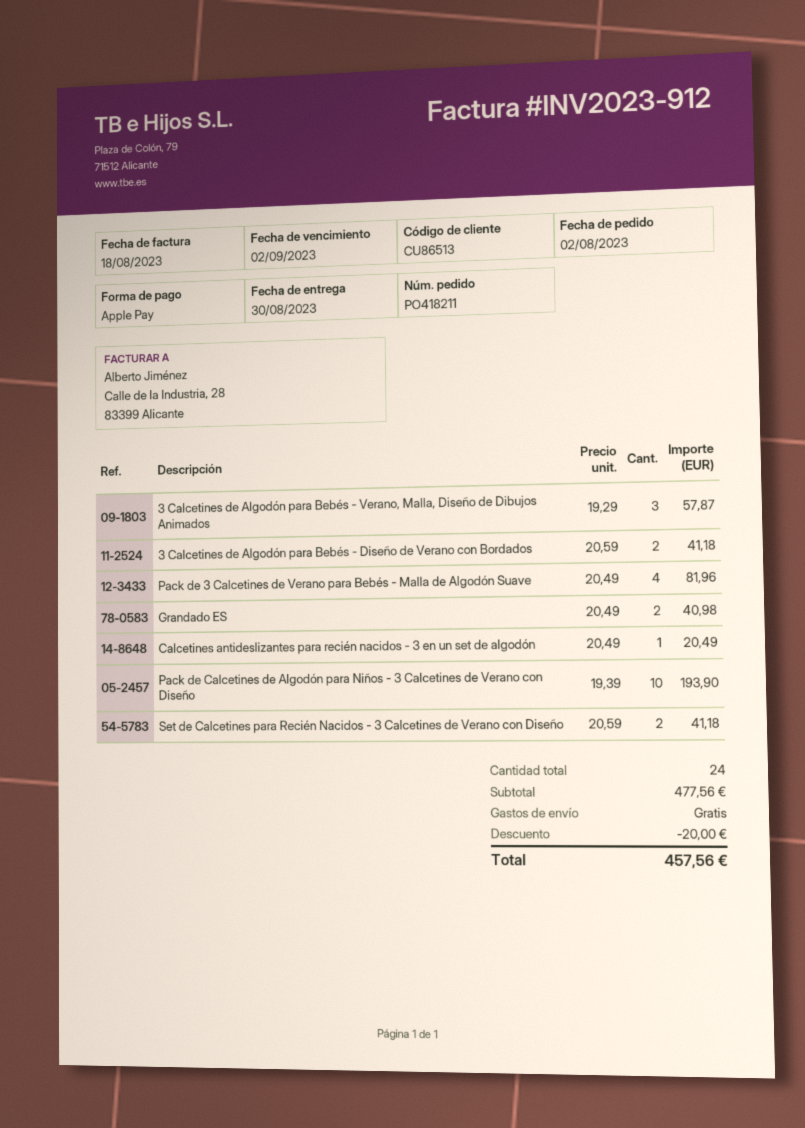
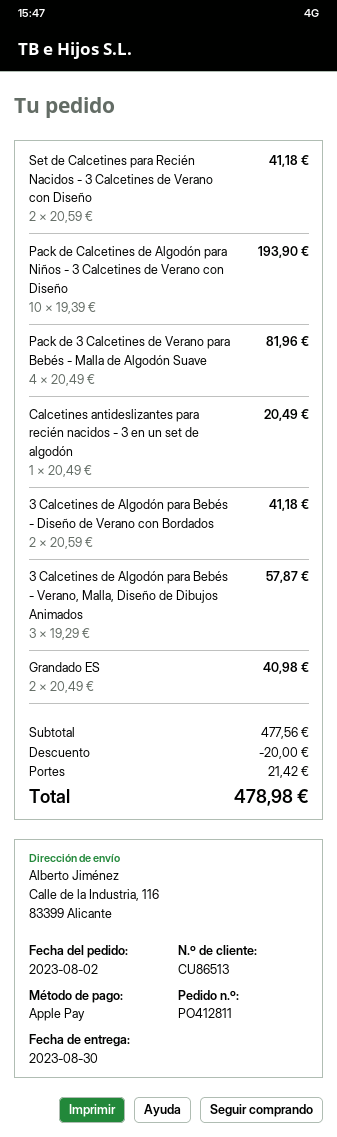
order number: PO418211 -> PO412811
shipping: 0.00 -> 21.42
total: 457.56 -> 478.98

